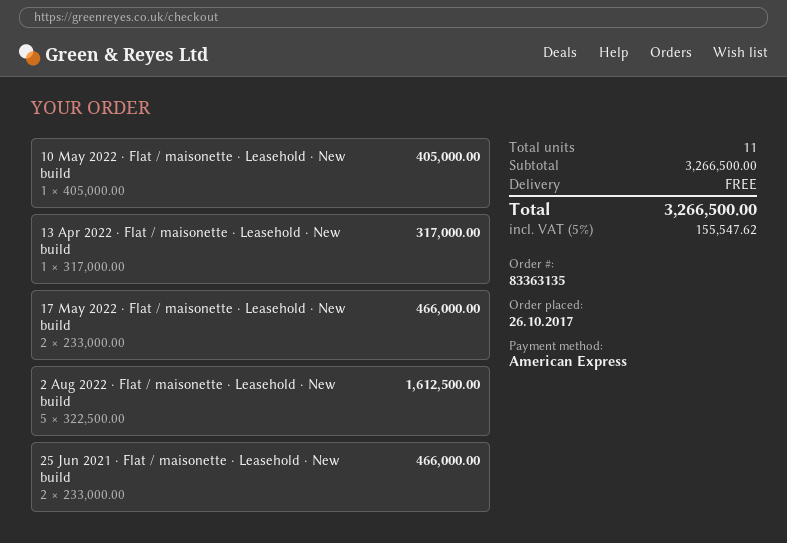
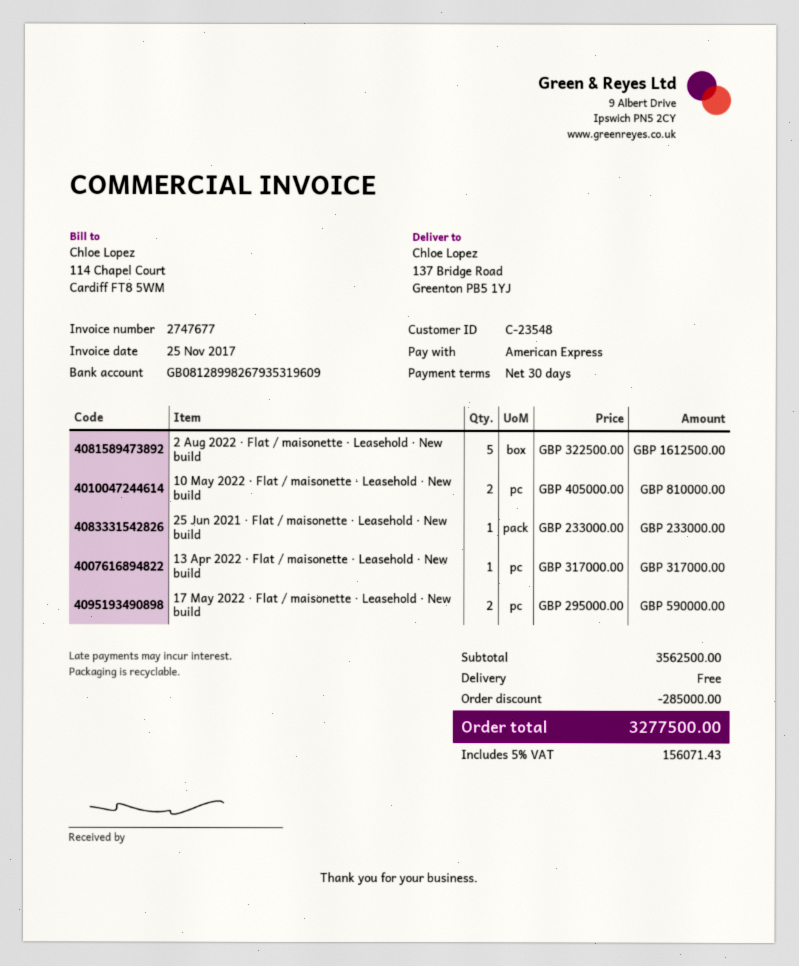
10 May 2022 · Flat / maisonette · Leasehold · New build: 1 x 405000.00 = 405000.00 -> 2 x 405000.00 = 810000.00
17 May 2022 · Flat / maisonette · Leasehold · New build: 2 x 233000.00 = 466000.00 -> 2 x 295000.00 = 590000.00
25 Jun 2021 · Flat / maisonette · Leasehold · New build: 2 x 233000.00 = 466000.00 -> 1 x 233000.00 = 233000.00
subtotal: 3266500.00 -> 3562500.00
discount: none -> 285000.00
tax: 5% = 155547.62 -> 5% = 156071.43
total: 3266500.00 -> 3277500.00

